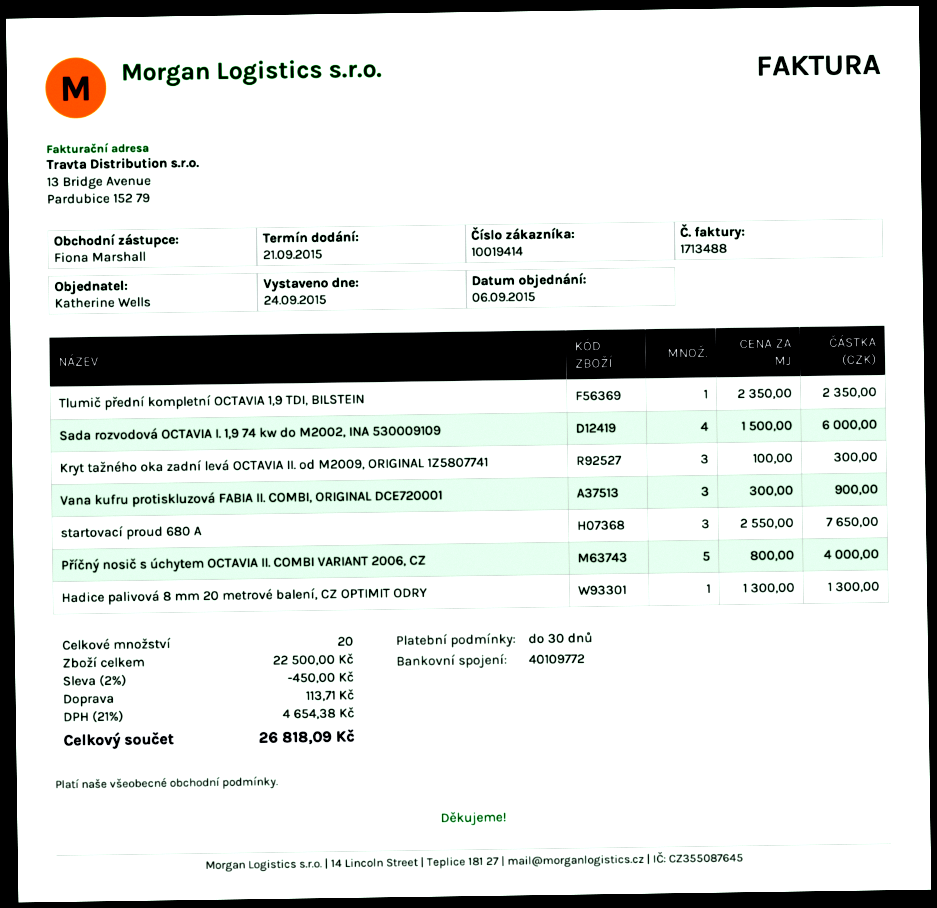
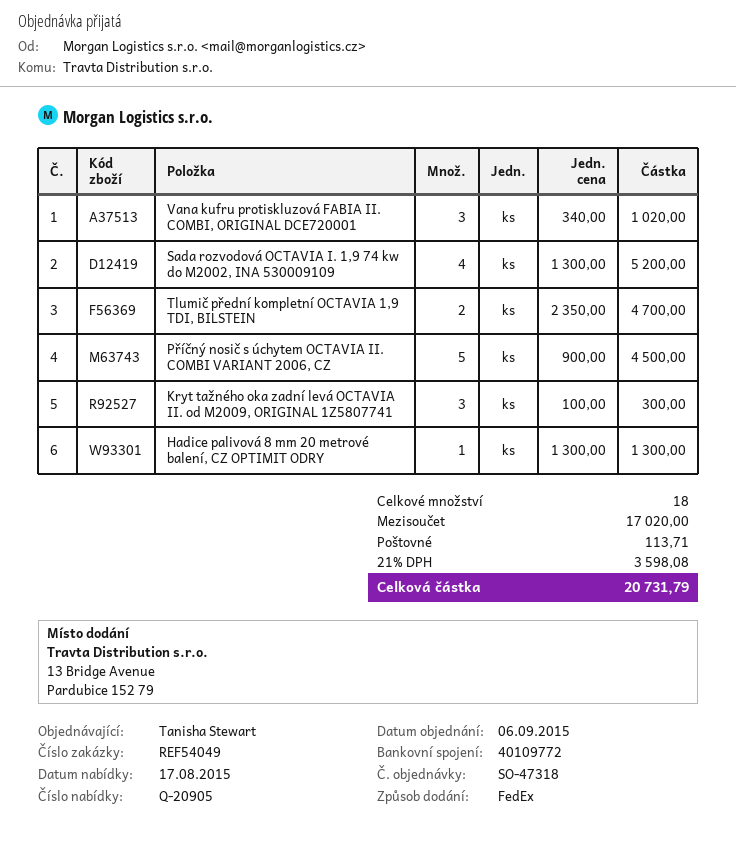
ordered by: Katherine Wells -> Tanisha Stewart
Tlumič přední kompletní OCTAVIA 1,9 TDI, BILSTEIN: 1 x 2350.00 = 2350.00 -> 2 x 2350.00 = 4700.00
Sada rozvodová OCTAVIA I. 1,9 74 kw do M2002, INA 530009109: 4 x 1500.00 = 6000.00 -> 4 x 1300.00 = 5200.00
Vana kufru protiskluzová FABIA II. COMBI, ORIGINAL DCE720001: 3 x 300.00 = 900.00 -> 3 x 340.00 = 1020.00
startovací proud 680 A: 3 x 2550.00 = 7650.00 -> none
Příčný nosič s úchytem OCTAVIA II. COMBI VARIANT 2006, CZ: 5 x 800.00 = 4000.00 -> 5 x 900.00 = 4500.00
total quantity: 20 -> 18
subtotal: 22500.00 -> 17020.00
discount: 2% = 450.00 -> none
tax: 21% = 4654.38 -> 21% = 3598.08
total: 26818.09 -> 20731.79

